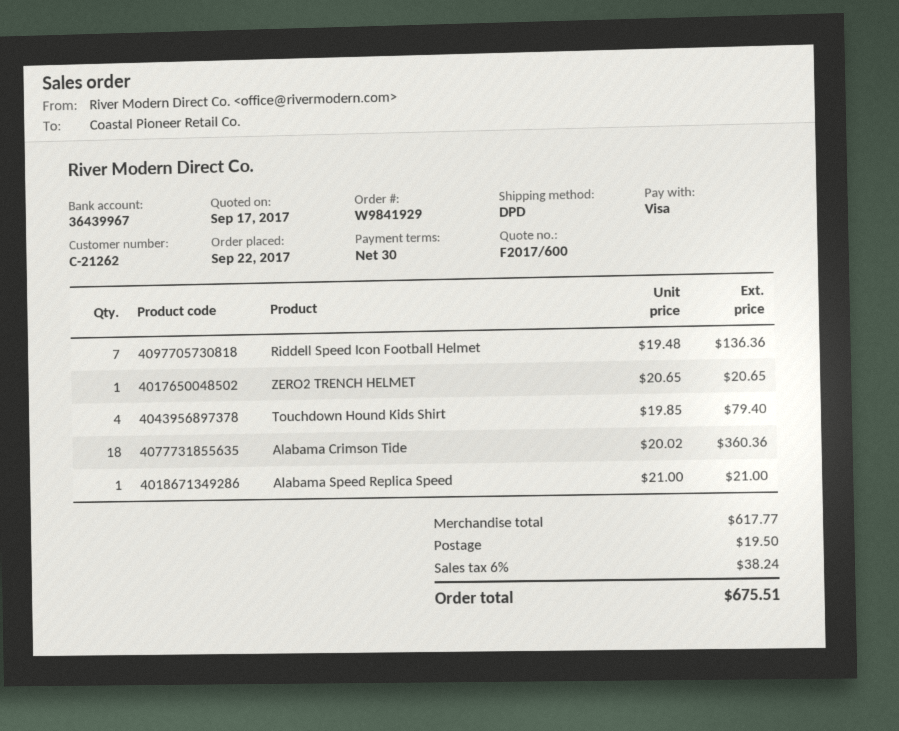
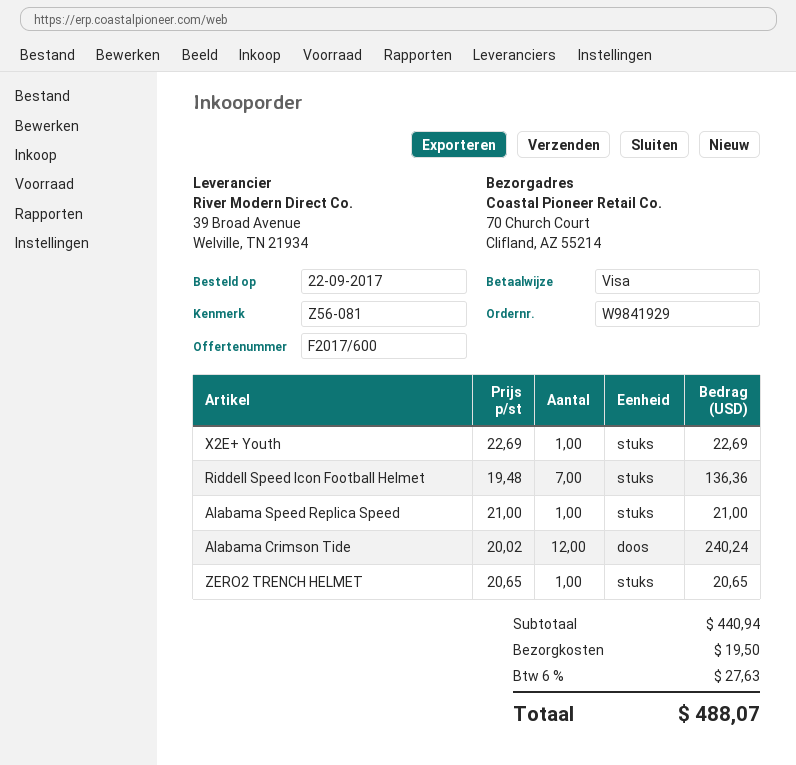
Touchdown Hound Kids Shirt: 4 x 19.85 = 79.40 -> none
Alabama Crimson Tide: 18 x 20.02 = 360.36 -> 12 x 20.02 = 240.24
X2E+ Youth: none -> 1 x 22.69 = 22.69
subtotal: 617.77 -> 440.94
tax: 6% = 38.24 -> 6% = 27.63
total: 675.51 -> 488.07

